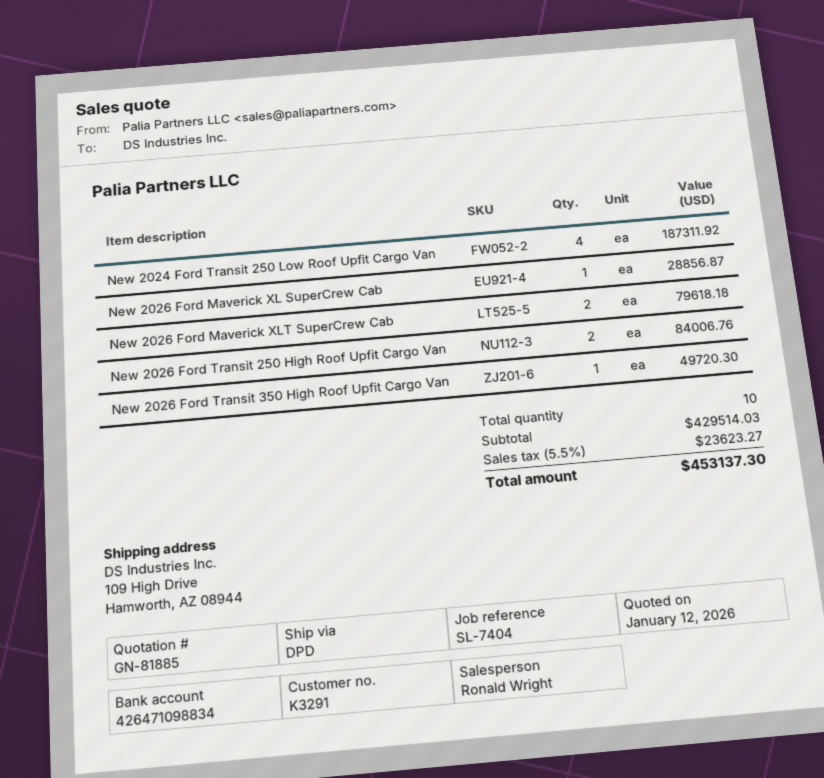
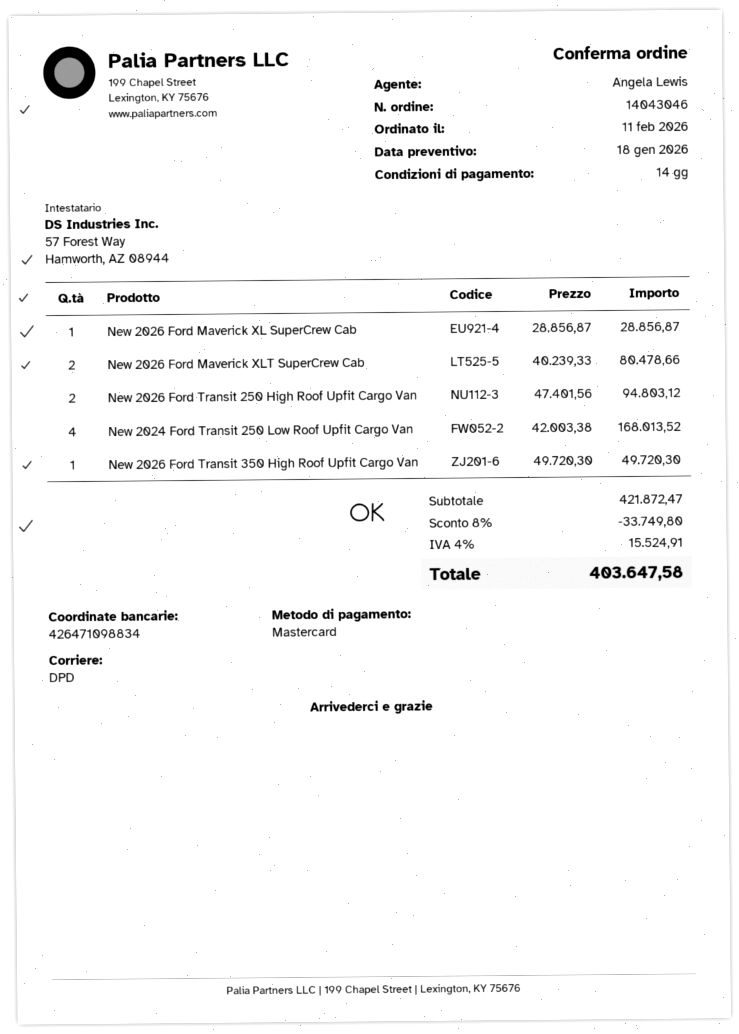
quote date: 2026-01-12 -> 2026-01-18
sales rep: Ronald Wright -> Angela Lewis
New 2024 Ford Transit 250 Low Roof Upfit Cargo Van: 4 for 187311.92 -> 4 for 168013.52
New 2026 Ford Maverick XLT SuperCrew Cab: 2 for 79618.18 -> 2 for 80478.66
New 2026 Ford Transit 250 High Roof Upfit Cargo Van: 2 for 84006.76 -> 2 for 94803.12
subtotal: 429514.03 -> 421872.47
discount: none -> 8% = 33749.80
tax: 5.5% = 23623.27 -> 4% = 15524.91
total: 453137.30 -> 403647.58

